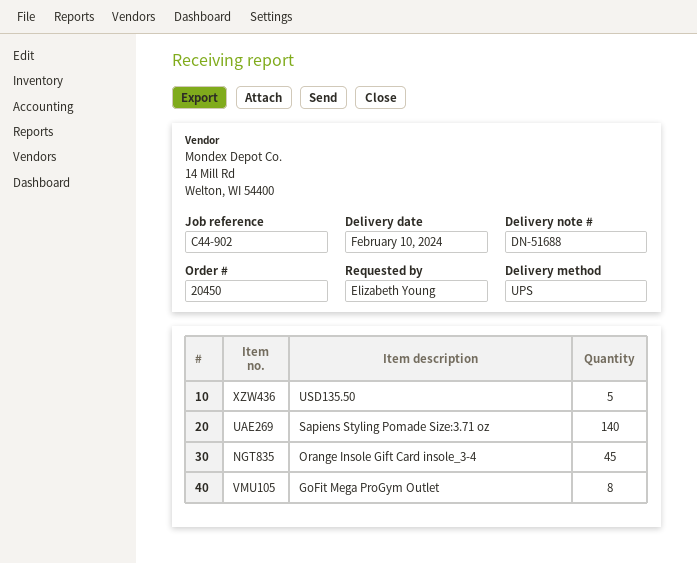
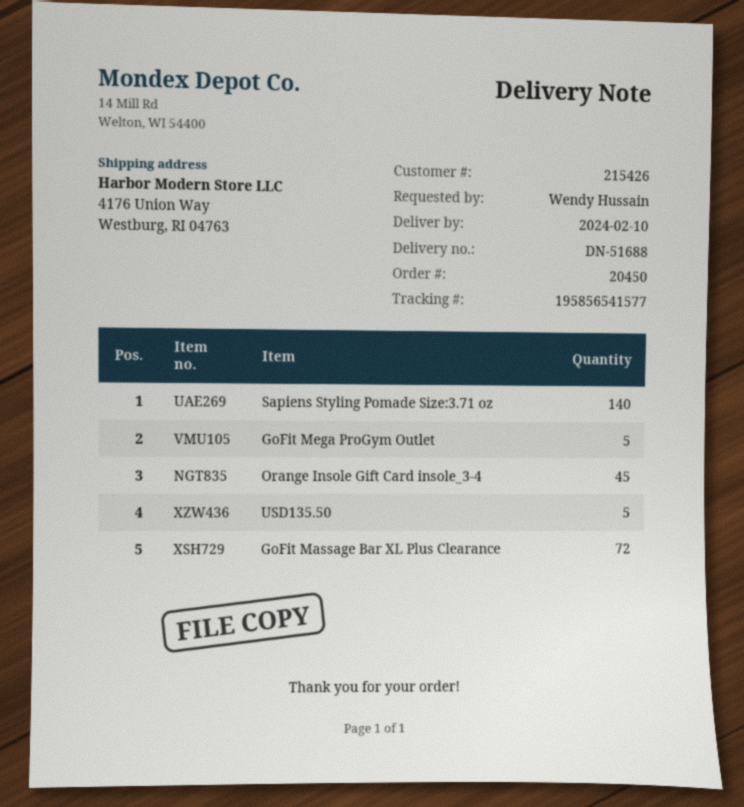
ordered by: Elizabeth Young -> Wendy Hussain
GoFit Mega ProGym Outlet: 8 -> 5
GoFit Massage Bar XL Plus Clearance: none -> 72

